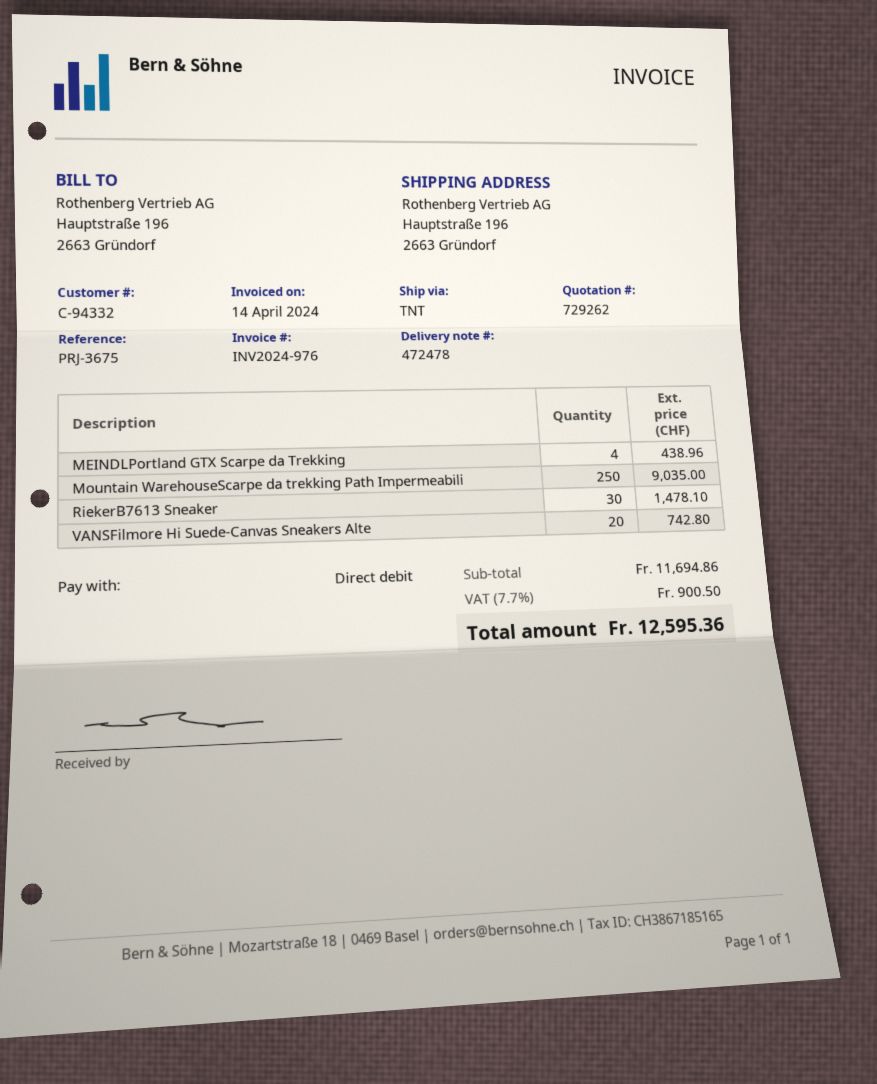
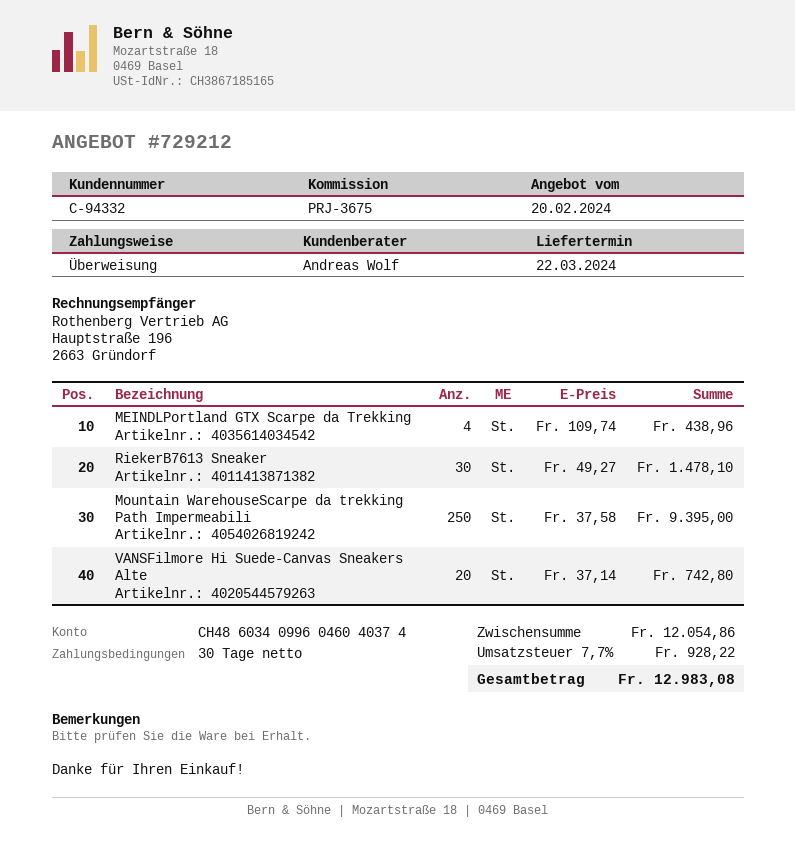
quote number: 729262 -> 729212
payment method: direct debit -> bank transfer
Mountain WarehouseScarpe da trekking Path Impermeabili: 250 for 9035.00 -> 250 for 9395.00
subtotal: 11694.86 -> 12054.86
tax: 7.7% = 900.50 -> 7.7% = 928.22
total: 12595.36 -> 12983.08

